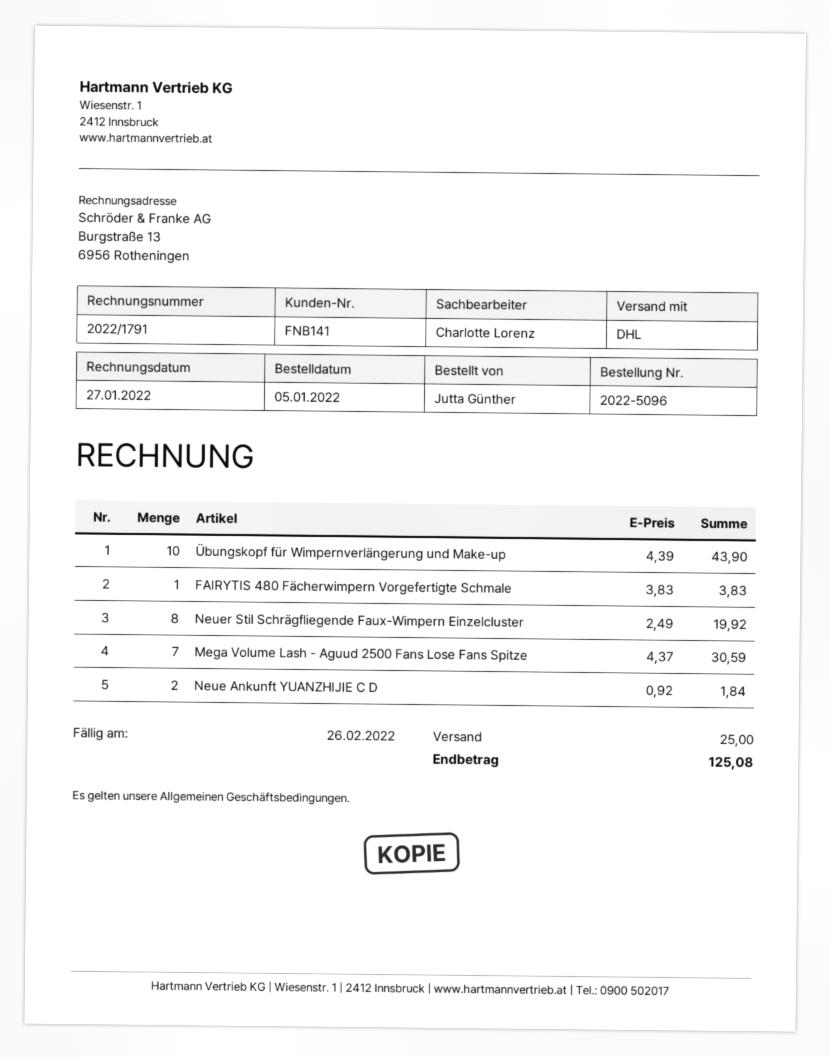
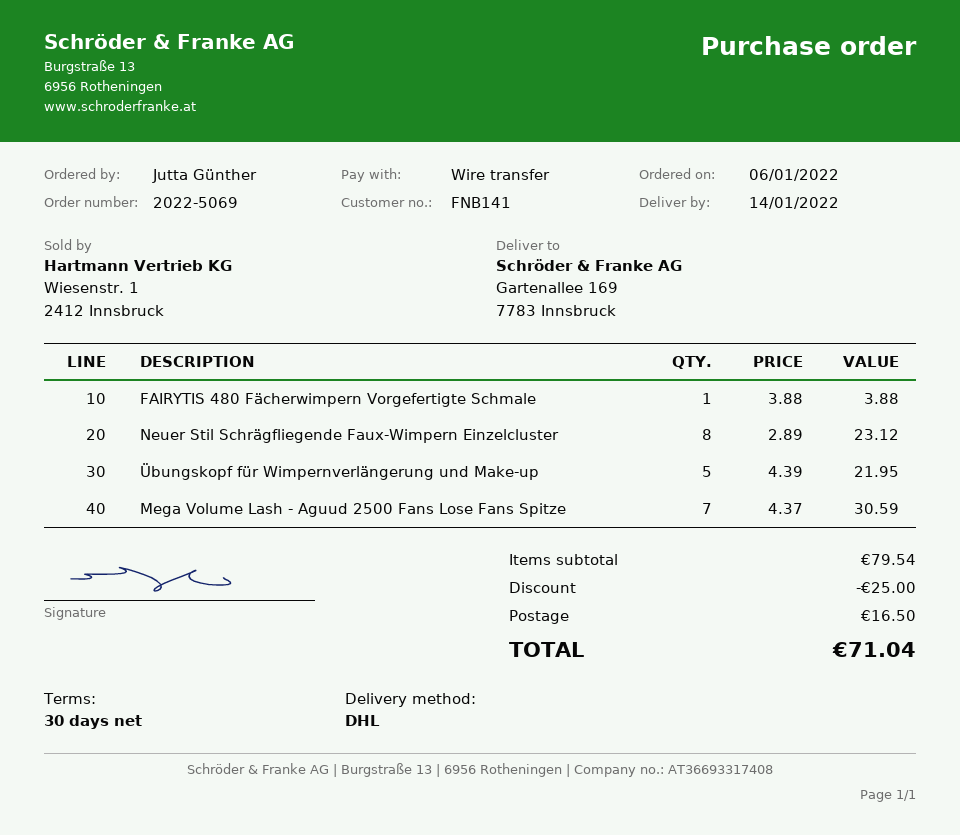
order number: 2022-5096 -> 2022-5069
order date: 2022-01-05 -> 2022-01-06
Übungskopf für Wimpernverlängerung und Make-up: 10 x 4.39 = 43.90 -> 5 x 4.39 = 21.95
FAIRYTIS 480 Fächerwimpern Vorgefertigte Schmale: 1 x 3.83 = 3.83 -> 1 x 3.88 = 3.88
Neuer Stil Schrägfliegende Faux-Wimpern Einzelcluster: 8 x 2.49 = 19.92 -> 8 x 2.89 = 23.12
Neue Ankunft YUANZHIJIE C D: 2 x 0.92 = 1.84 -> none
discount: none -> 25.00
shipping: 25.00 -> 16.50
total: 125.08 -> 71.04

